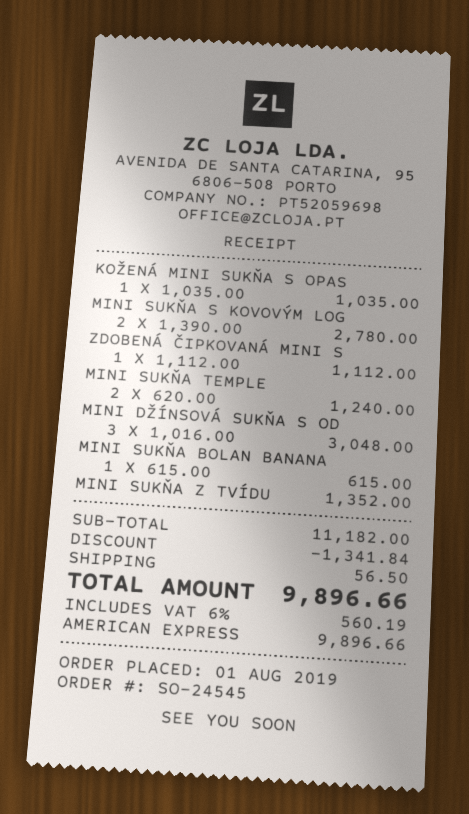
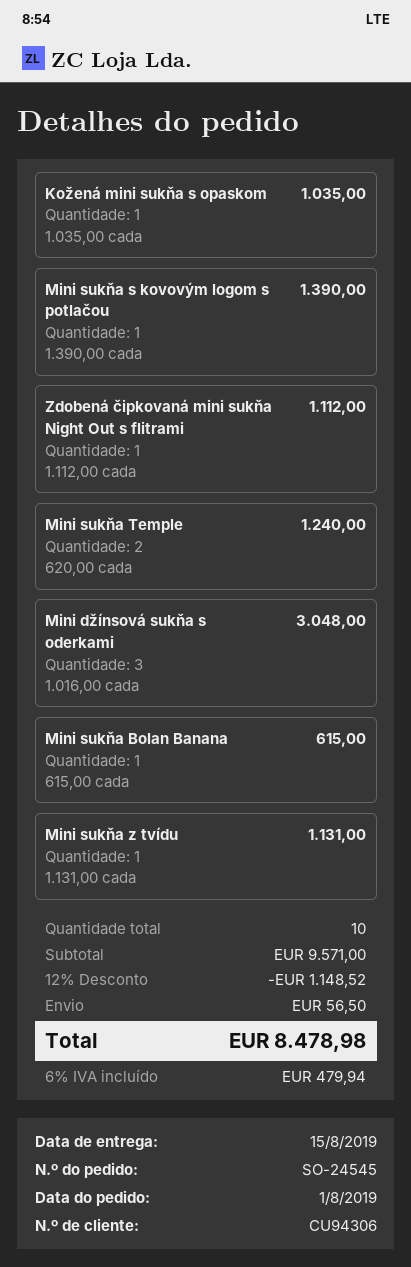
MINI SUKŇA S KOVOVÝM LOG: 2 x 1390.00 = 2780.00 -> 1 x 1390.00 = 1390.00
MINI SUKŇA Z TVÍDU: 1 x 1352.00 = 1352.00 -> 1 x 1131.00 = 1131.00
subtotal: 11182.00 -> 9571.00
discount: 1341.84 -> 1148.52
tax: 6% = 560.19 -> 6% = 479.94
total: 9896.66 -> 8478.98

